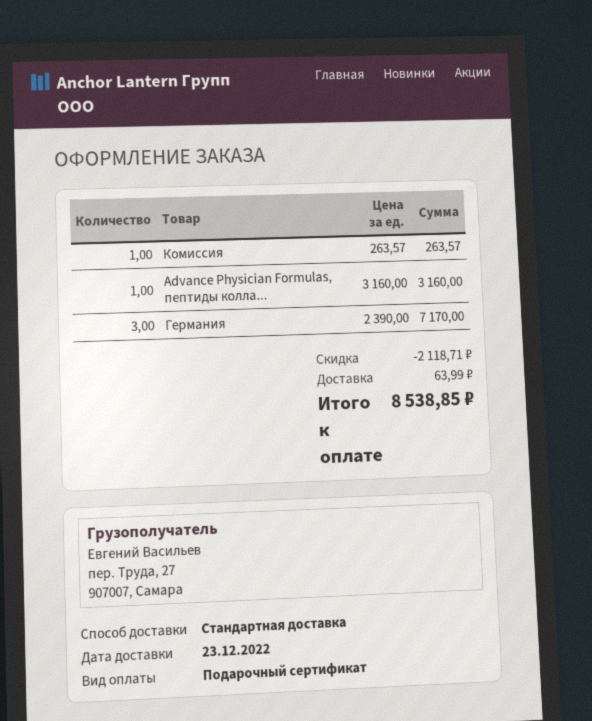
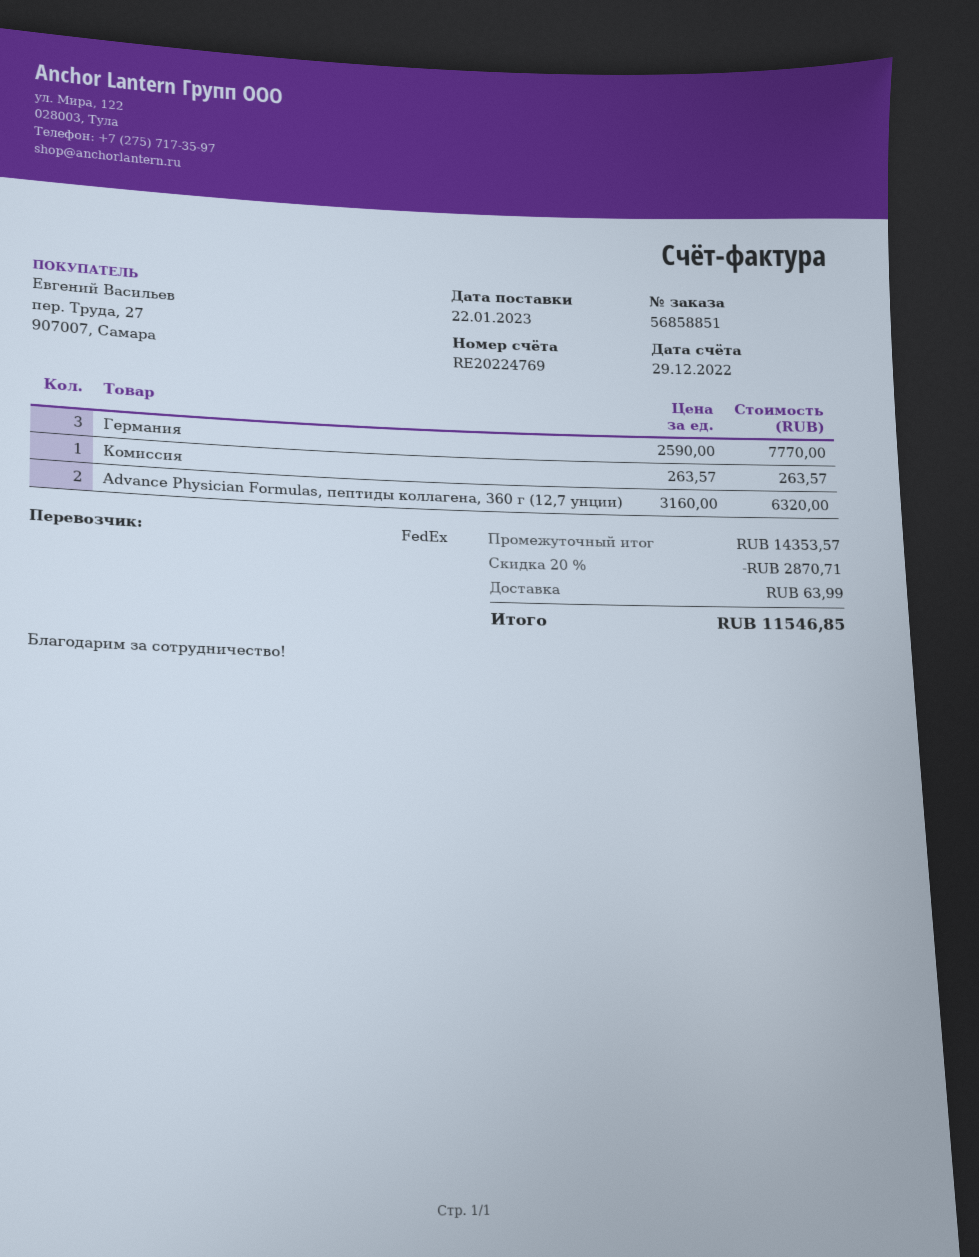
delivery date: 2022-12-23 -> 2023-01-22
shipping method: standard -> FedEx
Advance Physician Formulas, пептиды колла...: 1 x 3160.00 = 3160.00 -> 2 x 3160.00 = 6320.00
Германия: 3 x 2390.00 = 7170.00 -> 3 x 2590.00 = 7770.00
discount: 2118.71 -> 2870.71
total: 8538.85 -> 11546.85

